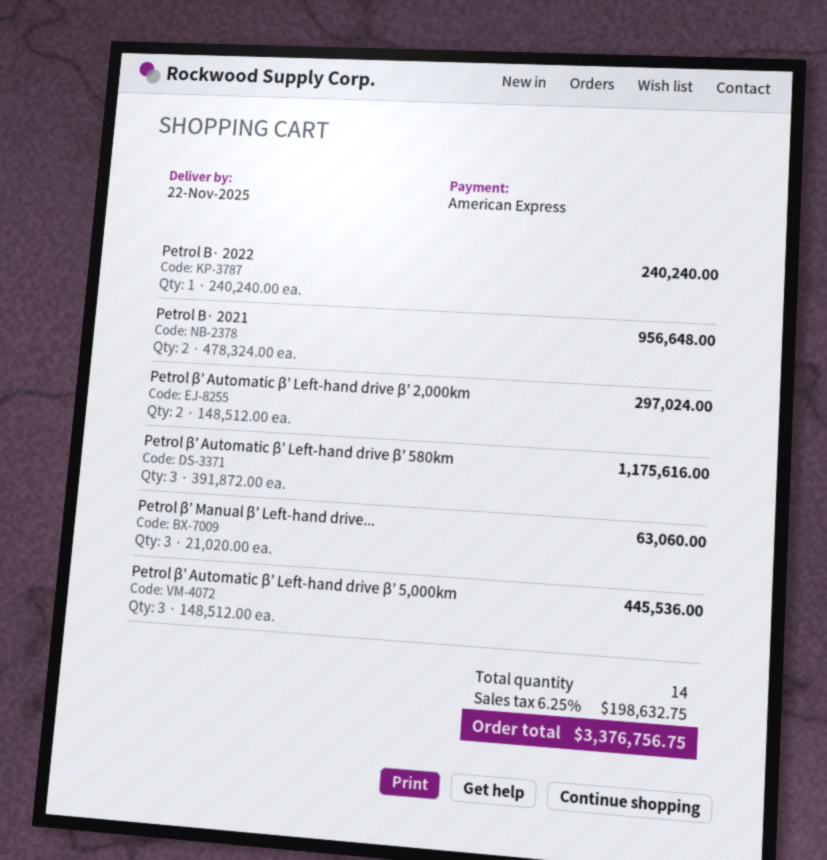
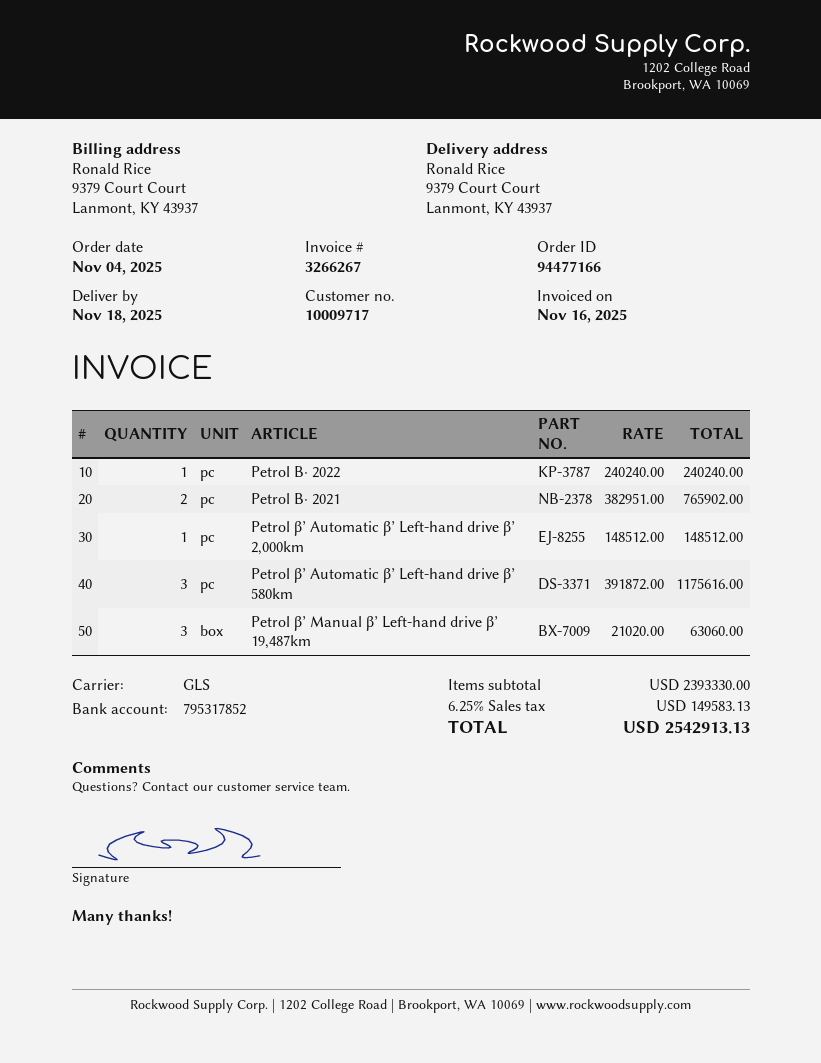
delivery date: 2025-11-22 -> 2025-11-18
Petrol Β· 2021: 2 x 478324.00 = 956648.00 -> 2 x 382951.00 = 765902.00
Petrol β’ Automatic β’ Left-hand drive β’ 2,000km: 2 x 148512.00 = 297024.00 -> 1 x 148512.00 = 148512.00
Petrol β’ Automatic β’ Left-hand drive β’ 5,000km: 3 x 148512.00 = 445536.00 -> none
tax: 6.25% = 198632.75 -> 6.25% = 149583.13
total: 3376756.75 -> 2542913.13

